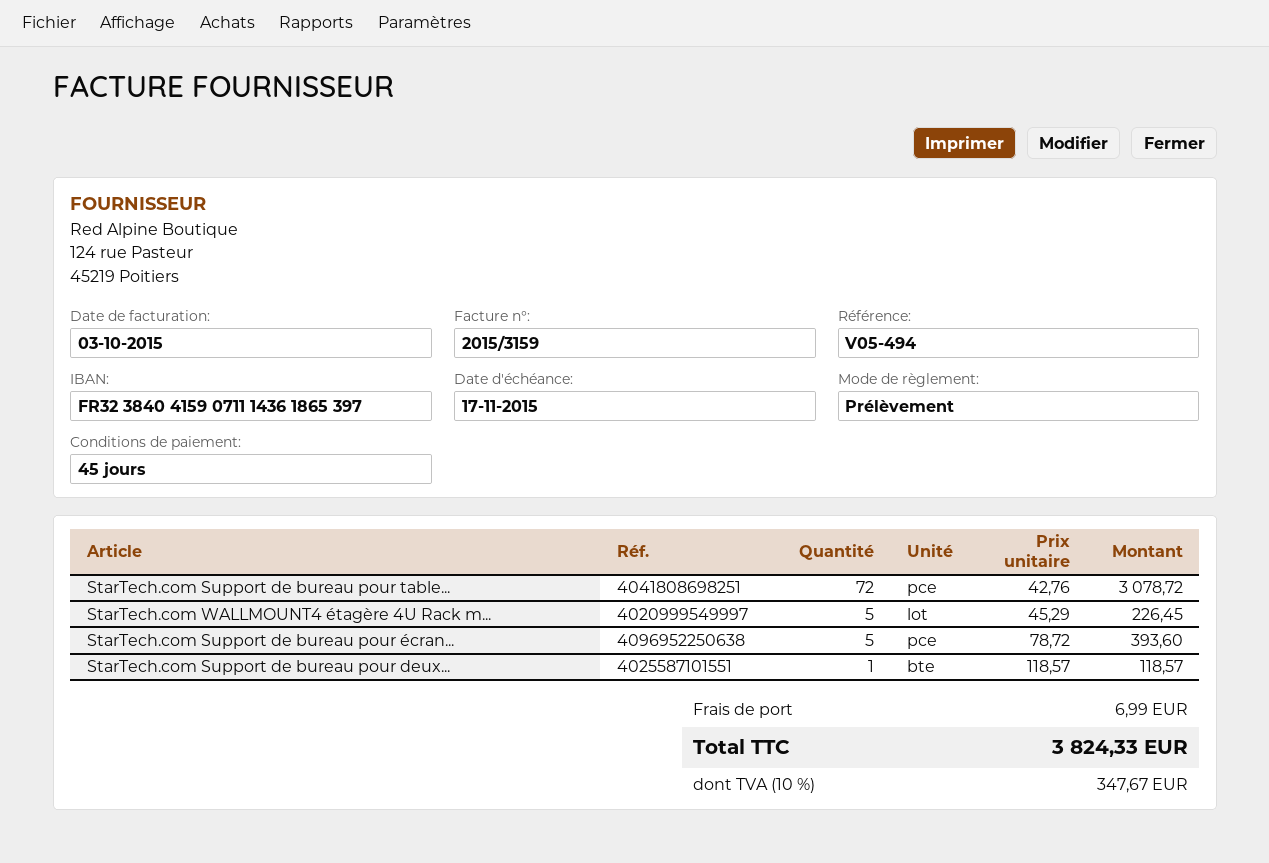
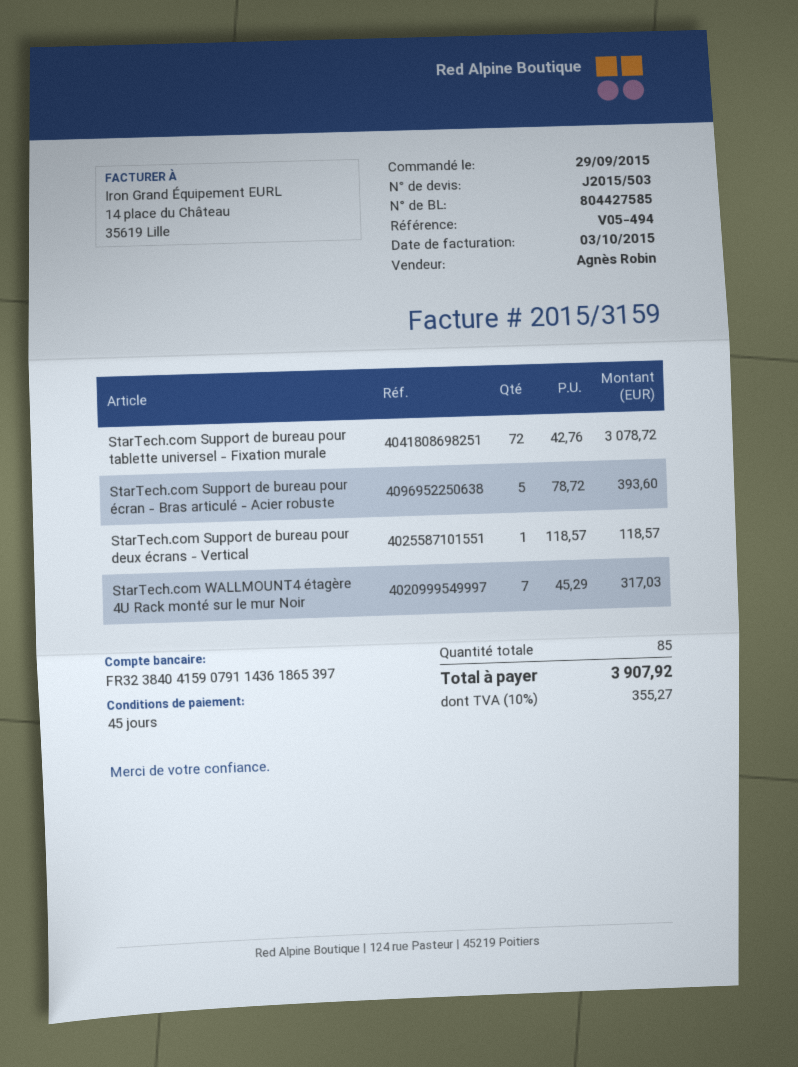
bank account: FR3238404159071114361865397 -> FR3238404159079114361865397
StarTech.com WALLMOUNT4 étagère 4U Rack m...: 5 x 45.29 = 226.45 -> 7 x 45.29 = 317.03
shipping: 6.99 -> none
tax: 10% = 347.67 -> 10% = 355.27
total: 3824.33 -> 3907.92

